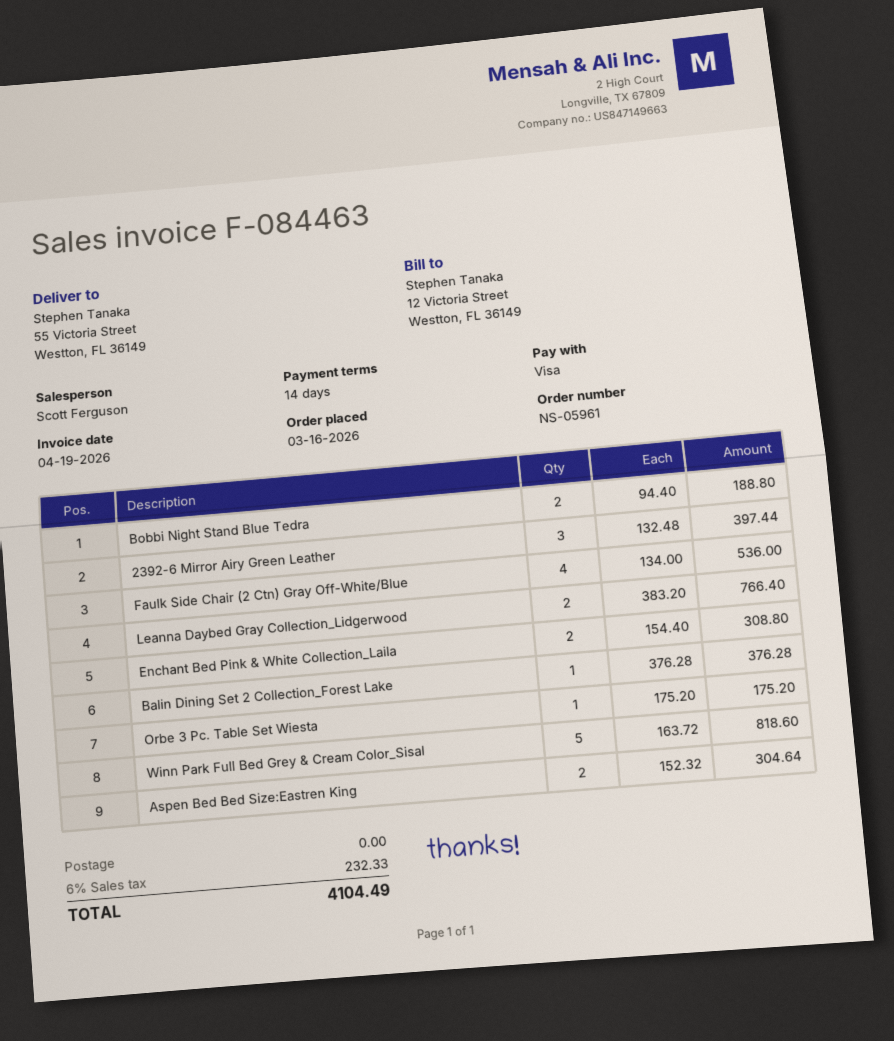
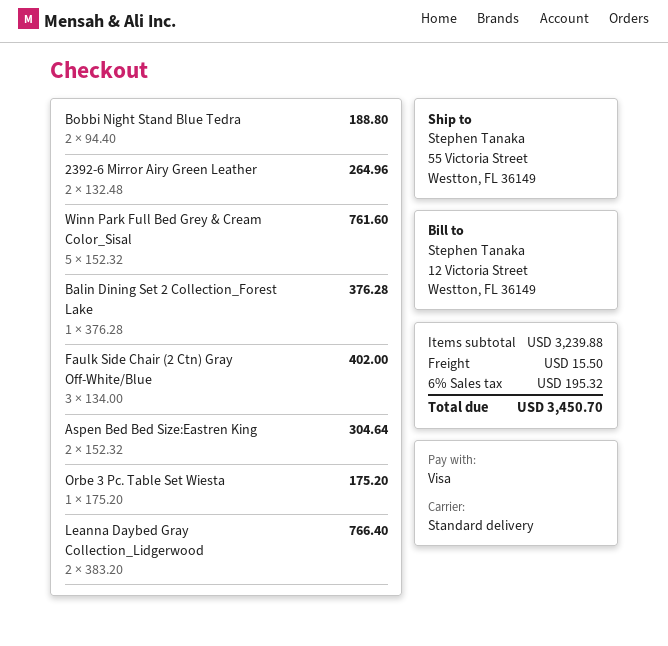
2392-6 Mirror Airy Green Leather: 3 x 132.48 = 397.44 -> 2 x 132.48 = 264.96
Faulk Side Chair (2 Ctn) Gray Off-White/Blue: 4 x 134.00 = 536.00 -> 3 x 134.00 = 402.00
Enchant Bed Pink & White Collection_Laila: 2 x 154.40 = 308.80 -> none
Winn Park Full Bed Grey & Cream Color_Sisal: 5 x 163.72 = 818.60 -> 5 x 152.32 = 761.60
shipping: 0.00 -> 15.50
tax: 6% = 232.33 -> 6% = 195.32
total: 4104.49 -> 3450.70

